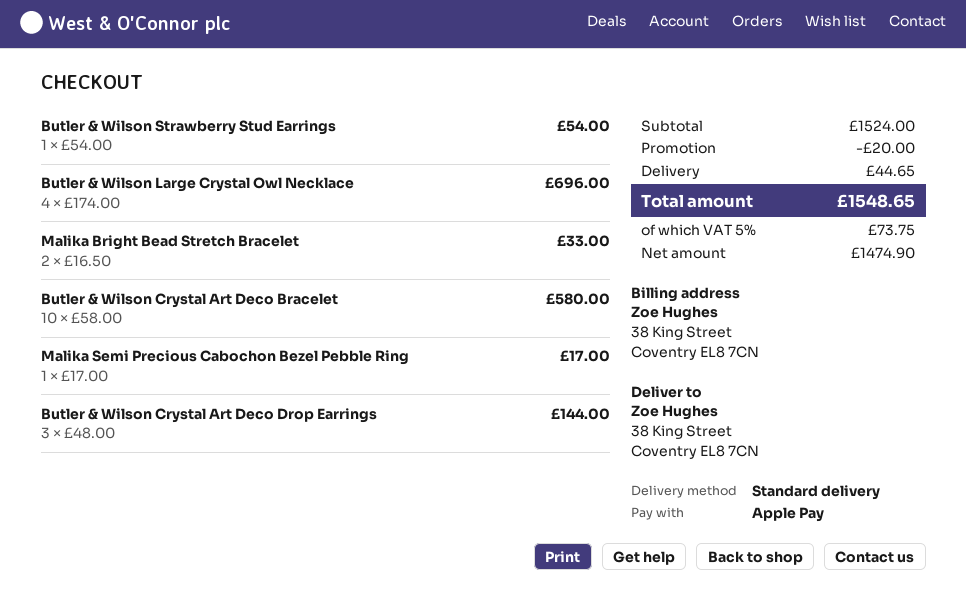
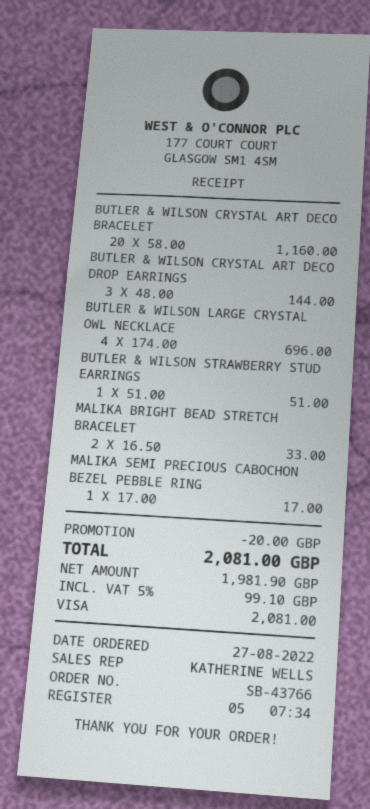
payment method: Apple Pay -> Visa
Butler & Wilson Strawberry Stud Earrings: 1 x 54.00 = 54.00 -> 1 x 51.00 = 51.00
Butler & Wilson Crystal Art Deco Bracelet: 10 x 58.00 = 580.00 -> 20 x 58.00 = 1160.00
shipping: 44.65 -> none
net: 1474.90 -> 1981.90
tax: 5% = 73.75 -> 5% = 99.10
total: 1548.65 -> 2081.00

